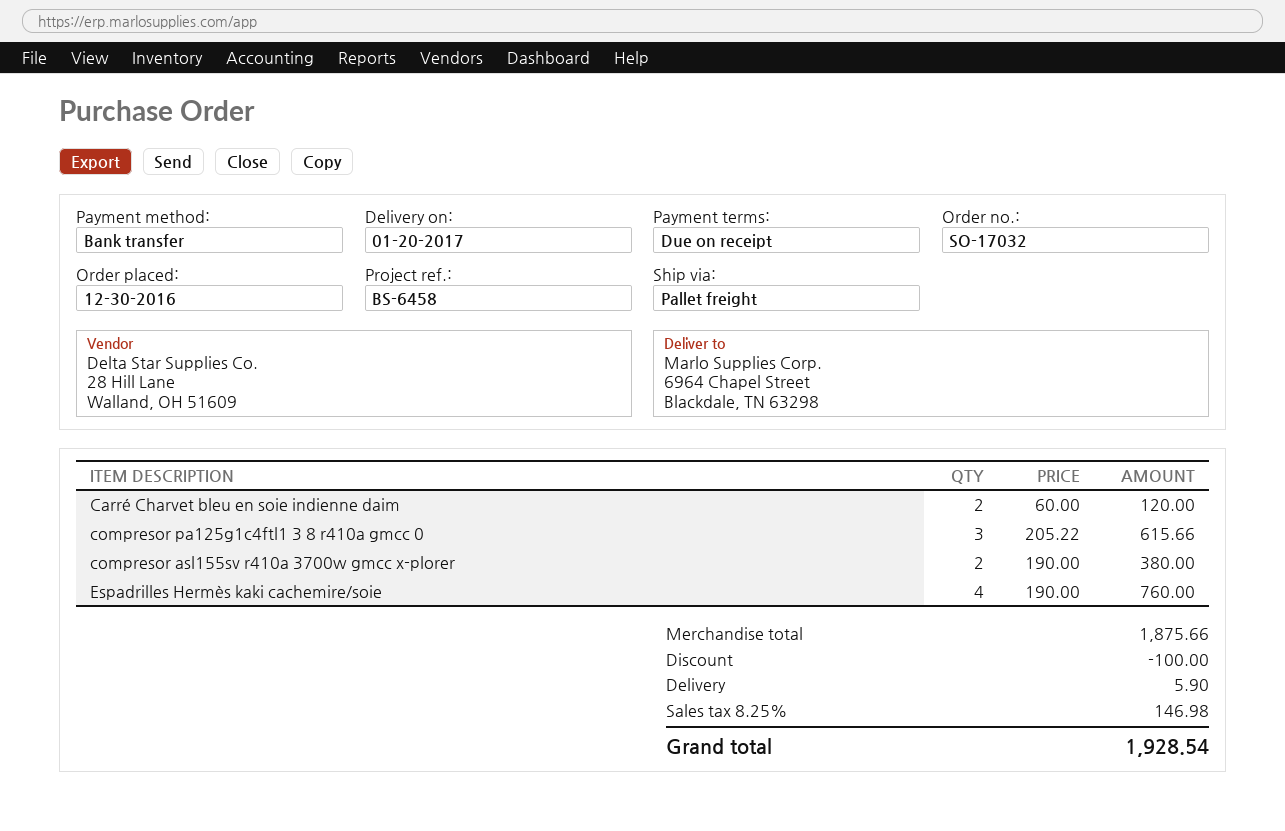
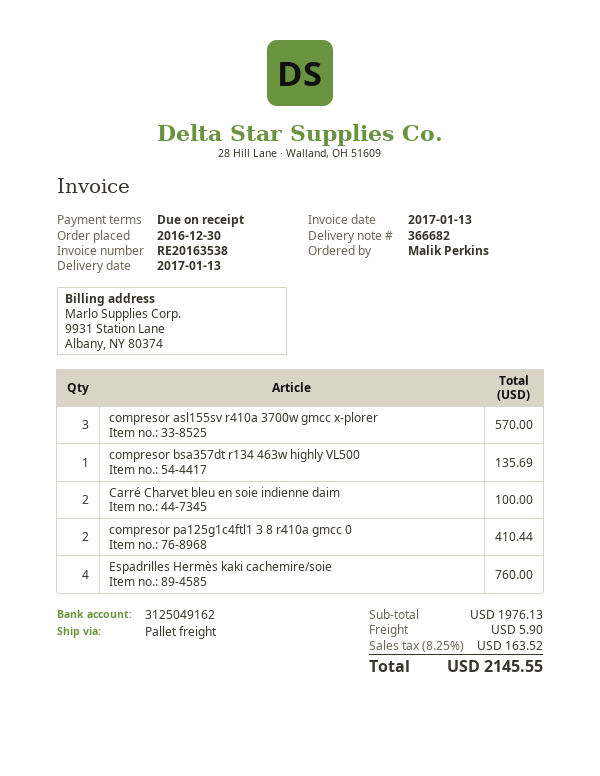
delivery date: 2017-01-20 -> 2017-01-13
Carré Charvet bleu en soie indienne daim: 2 for 120.00 -> 2 for 100.00
compresor pa125g1c4ftl1 3 8 r410a gmcc 0: 3 for 615.66 -> 2 for 410.44
compresor asl155sv r410a 3700w gmcc x-plorer: 2 for 380.00 -> 3 for 570.00
compresor bsa357dt r134 463w highly VL500: none -> 1 for 135.69
subtotal: 1875.66 -> 1976.13
discount: 100.00 -> none
tax: 8.25% = 146.98 -> 8.25% = 163.52
total: 1928.54 -> 2145.55

